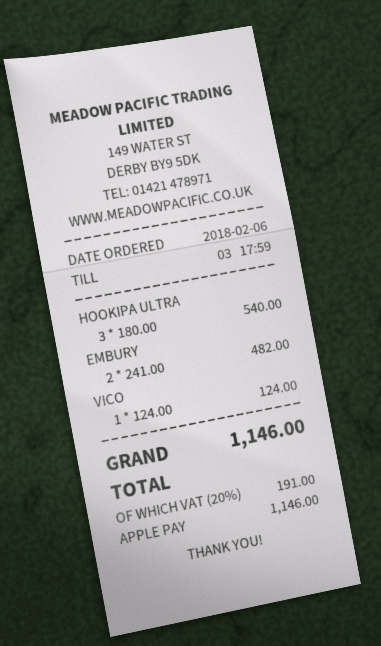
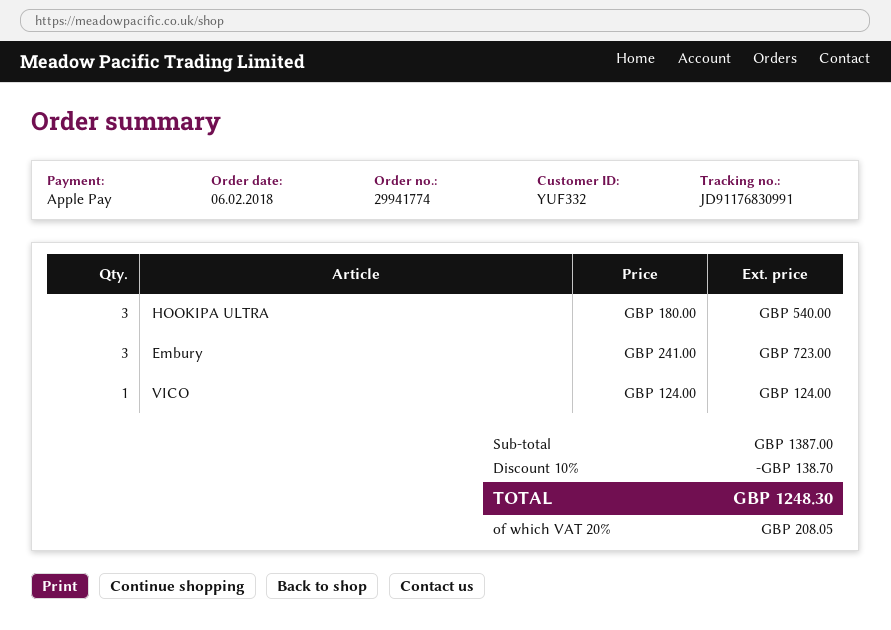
EMBURY: 2 x 241.00 = 482.00 -> 3 x 241.00 = 723.00
discount: none -> 10% = 138.70
tax: 20% = 191.00 -> 20% = 208.05
total: 1146.00 -> 1248.30

